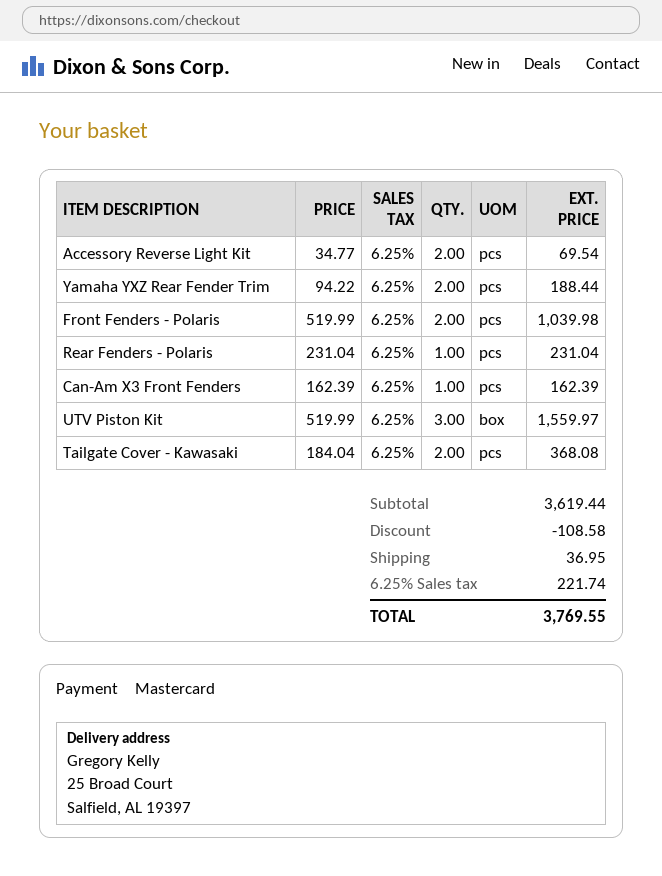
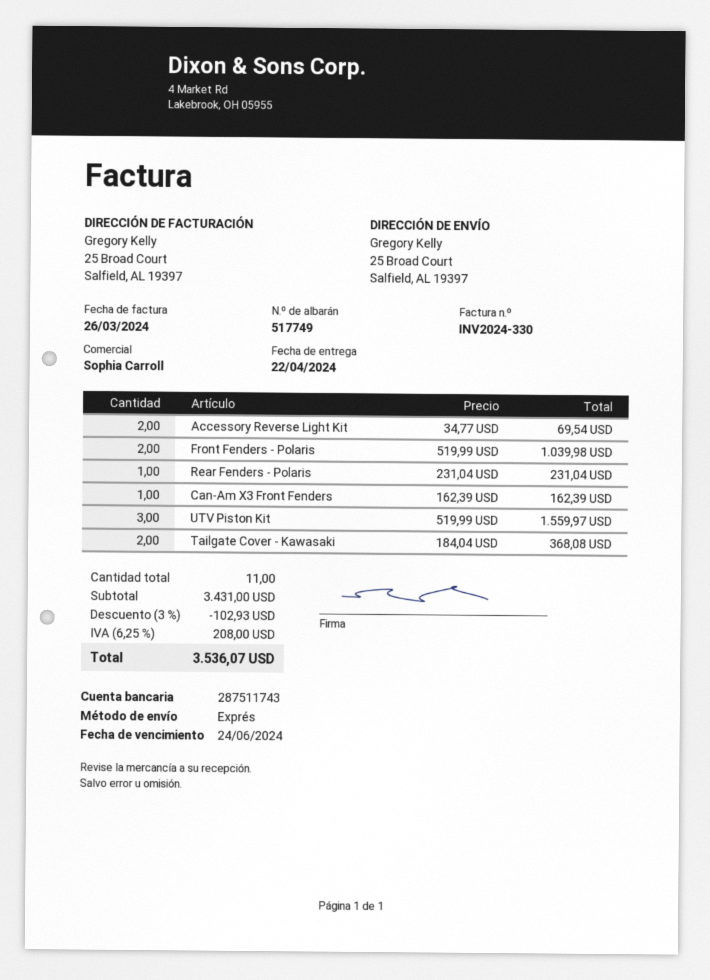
Yamaha YXZ Rear Fender Trim: 2 x 94.22 = 188.44 -> none
subtotal: 3619.44 -> 3431.00
discount: 108.58 -> 102.93
shipping: 36.95 -> none
tax: 6.25% = 221.74 -> 6.25% = 208.00
total: 3769.55 -> 3536.07

